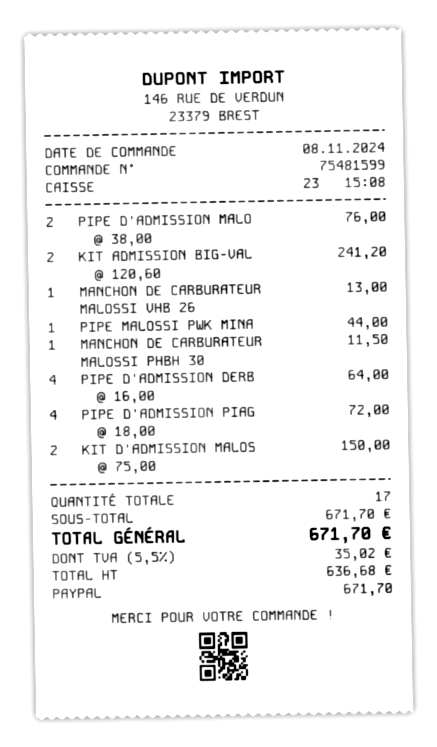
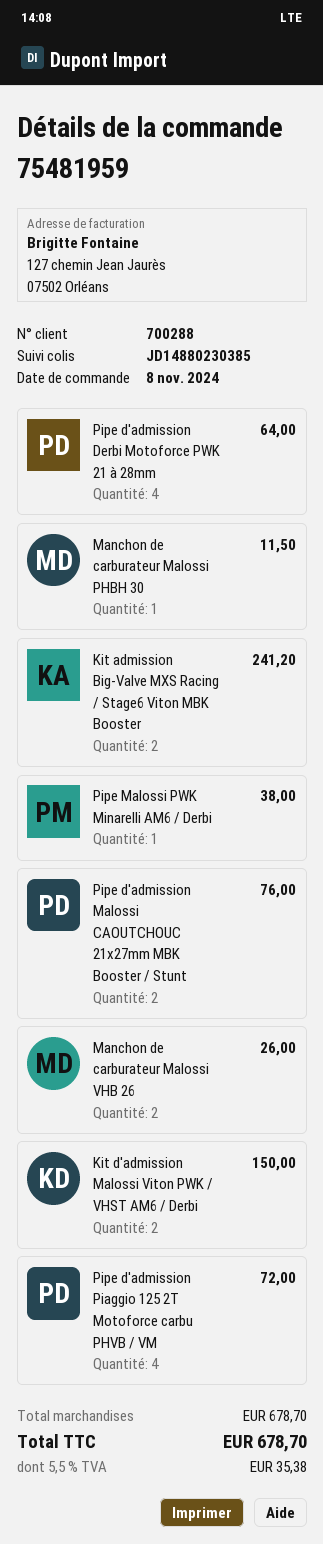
order number: 75481599 -> 75481959
MANCHON DE CARBURATEUR MALOSSI VHB 26: 1 for 13.00 -> 2 for 26.00
PIPE MALOSSI PWK MINA: 1 for 44.00 -> 1 for 38.00
subtotal: 671.70 -> 678.70
tax: 5.5% = 35.02 -> 5.5% = 35.38
total: 671.70 -> 678.70

